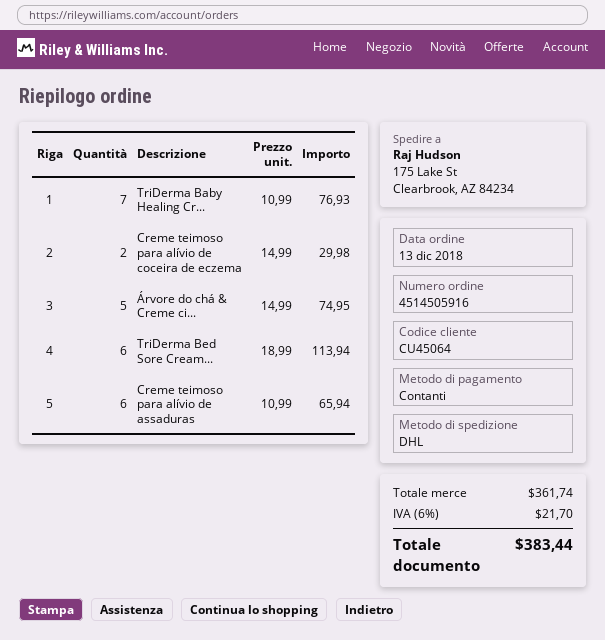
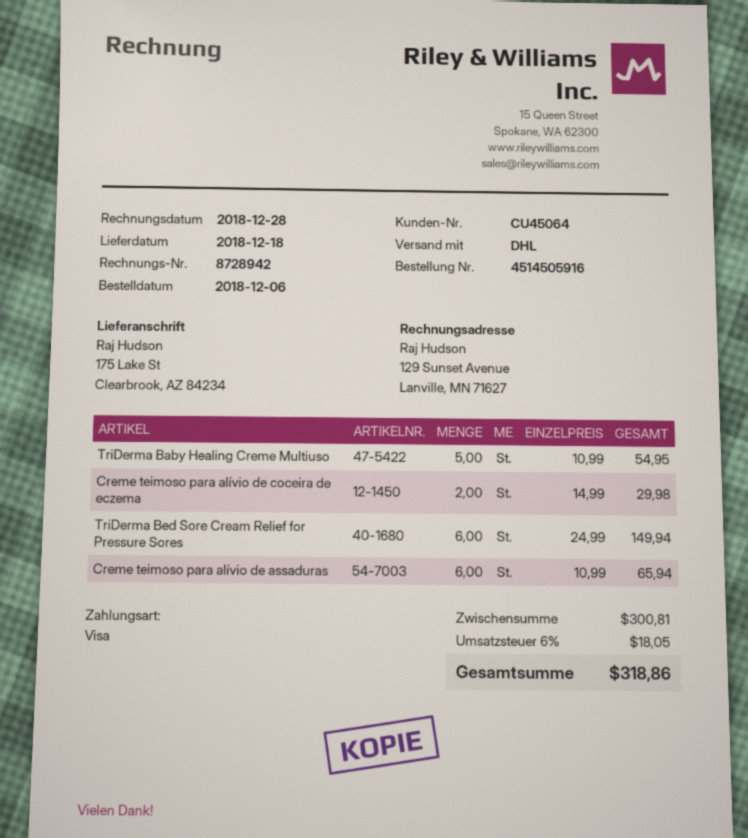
order date: 2018-12-13 -> 2018-12-06
payment method: cash -> Visa
TriDerma Baby Healing Cr...: 7 x 10.99 = 76.93 -> 5 x 10.99 = 54.95
Árvore do chá & Creme ci...: 5 x 14.99 = 74.95 -> none
TriDerma Bed Sore Cream...: 6 x 18.99 = 113.94 -> 6 x 24.99 = 149.94
subtotal: 361.74 -> 300.81
tax: 6% = 21.70 -> 6% = 18.05
total: 383.44 -> 318.86

